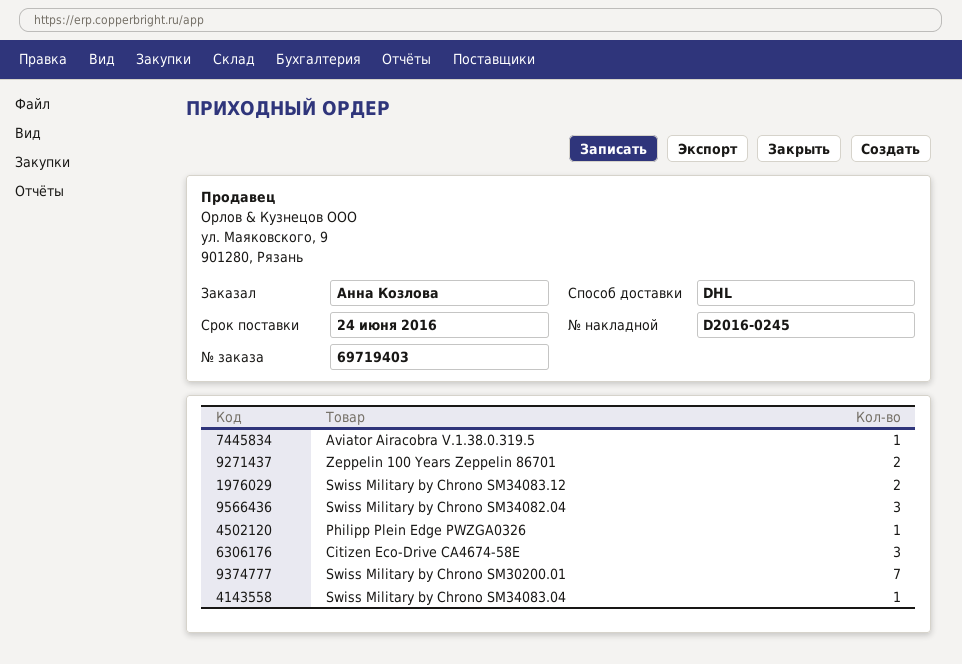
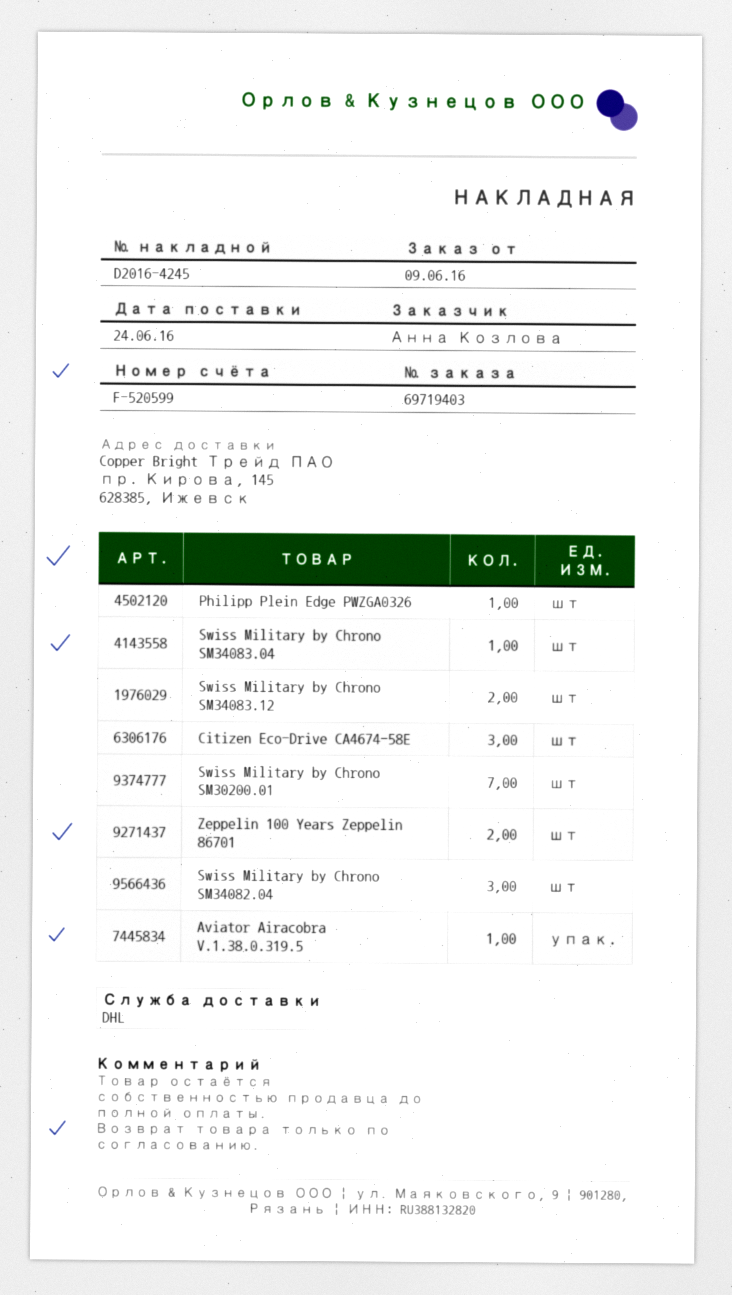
delivery note number: D2016-0245 -> D2016-4245

